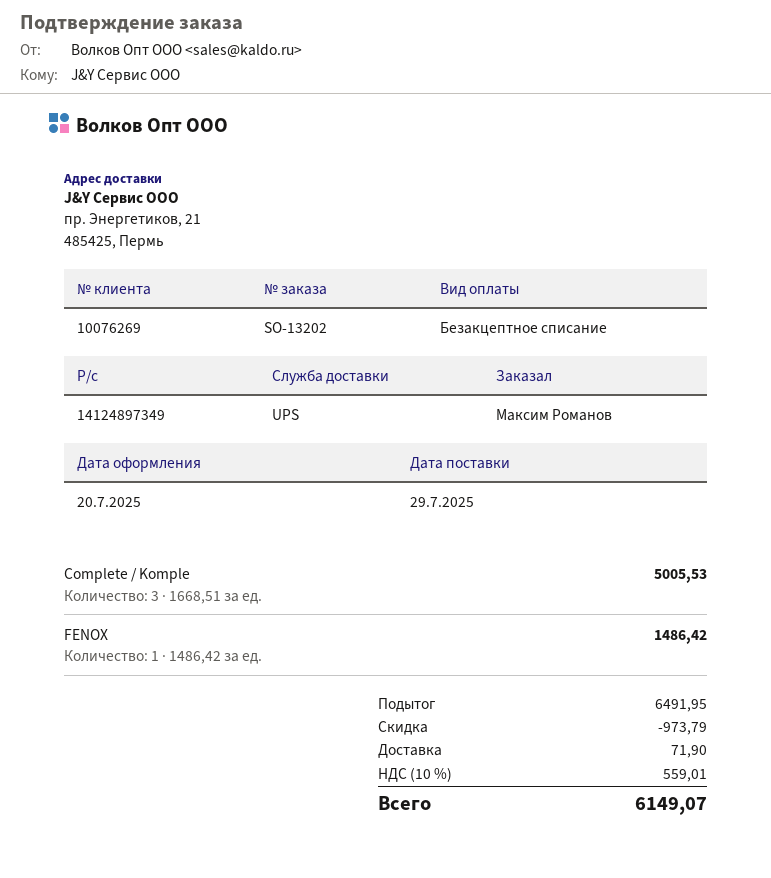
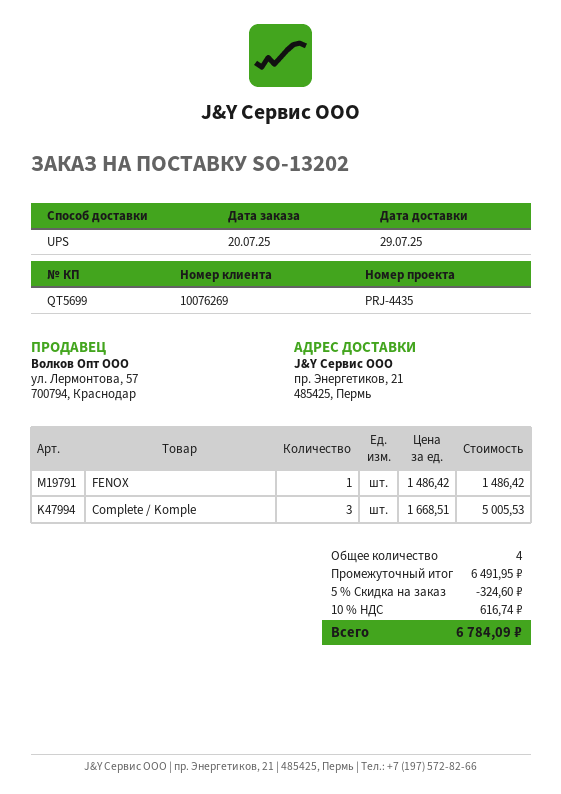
discount: 973.79 -> 324.60
shipping: 71.90 -> none
tax: 10% = 559.01 -> 10% = 616.74
total: 6149.07 -> 6784.09

